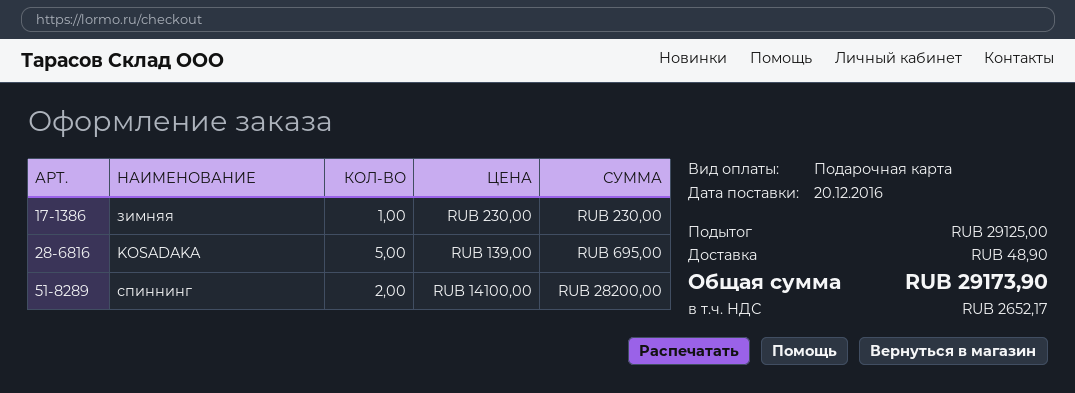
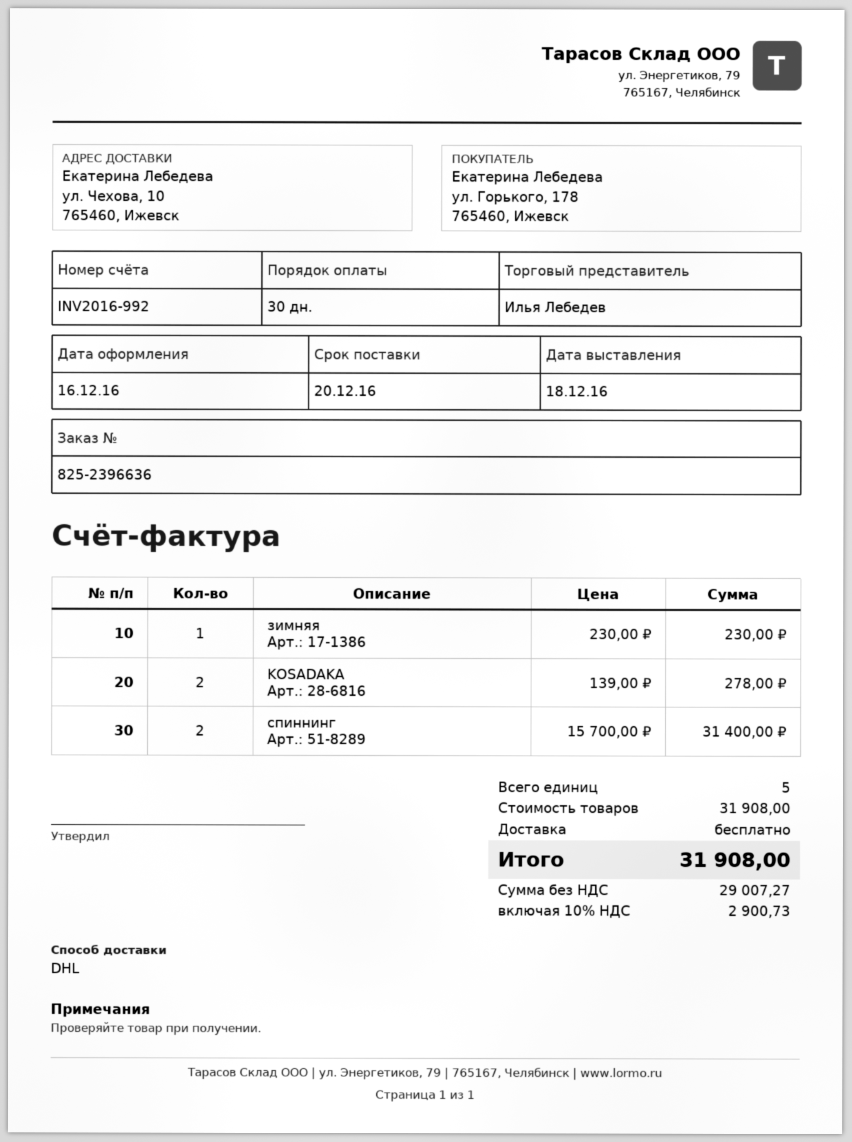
KOSADAKA: 5 x 139.00 = 695.00 -> 2 x 139.00 = 278.00
спиннинг: 2 x 14100.00 = 28200.00 -> 2 x 15700.00 = 31400.00
subtotal: 29125.00 -> 31908.00
shipping: 48.90 -> 0.00
tax: 2652.17 -> 2900.73
total: 29173.90 -> 31908.00

